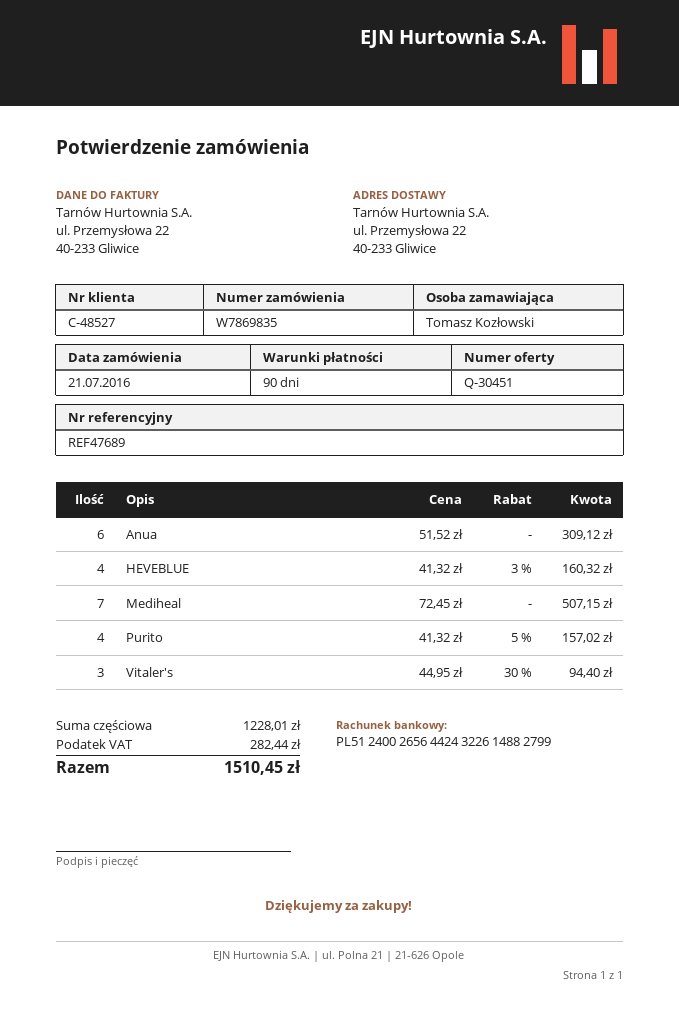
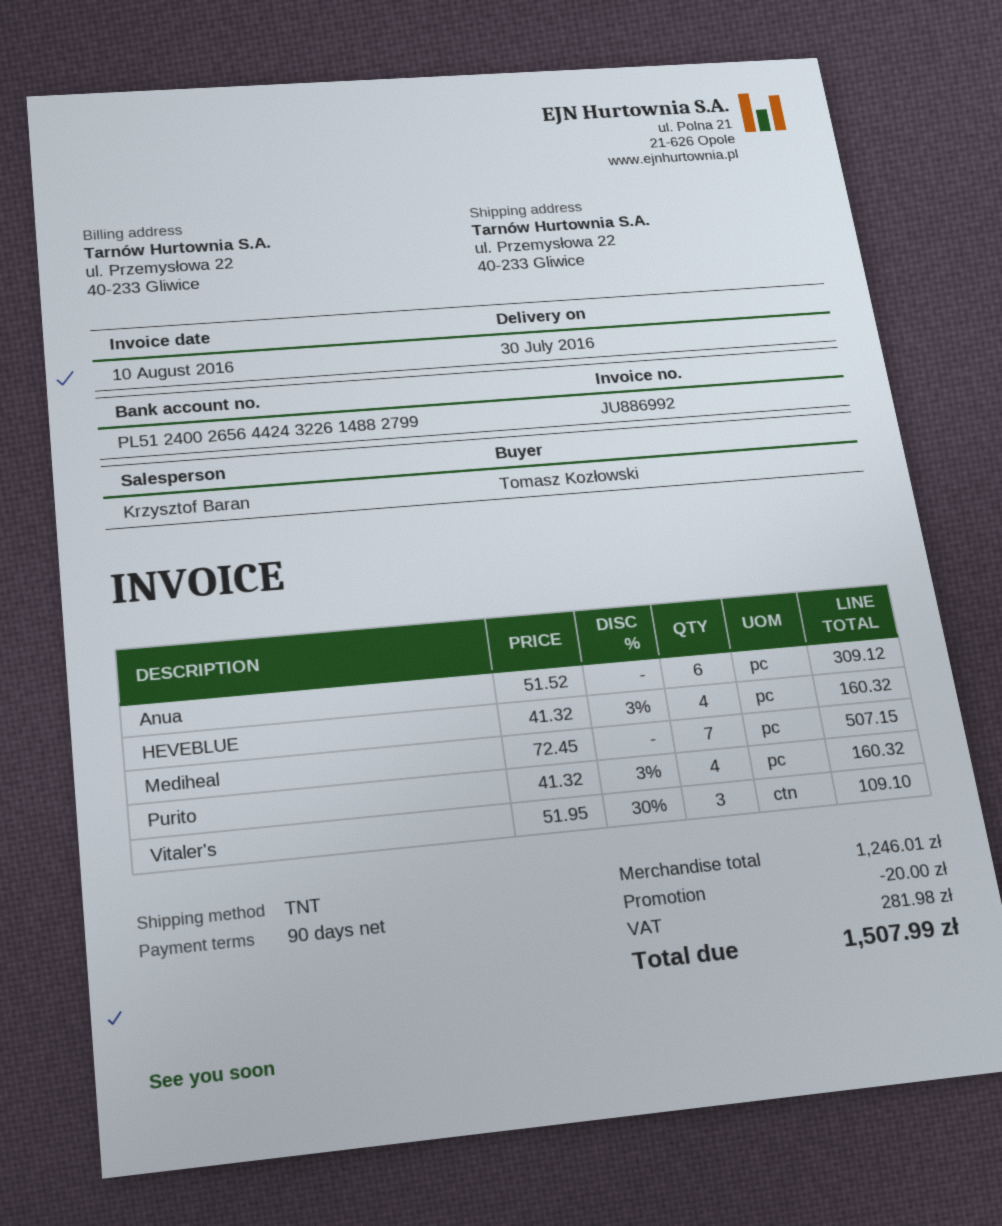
Purito: 4 x 41.32 - 5% = 157.02 -> 4 x 41.32 - 3% = 160.32
Vitaler's: 3 x 44.95 - 30% = 94.40 -> 3 x 51.95 - 30% = 109.10
subtotal: 1228.01 -> 1246.01
discount: none -> 20.00
tax: 282.44 -> 281.98
total: 1510.45 -> 1507.99

